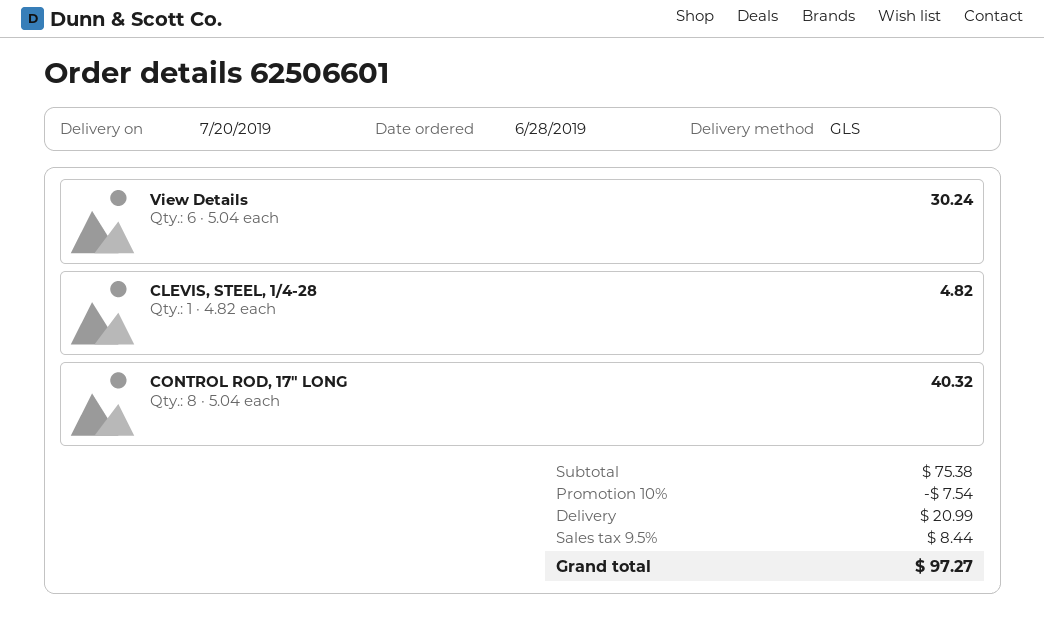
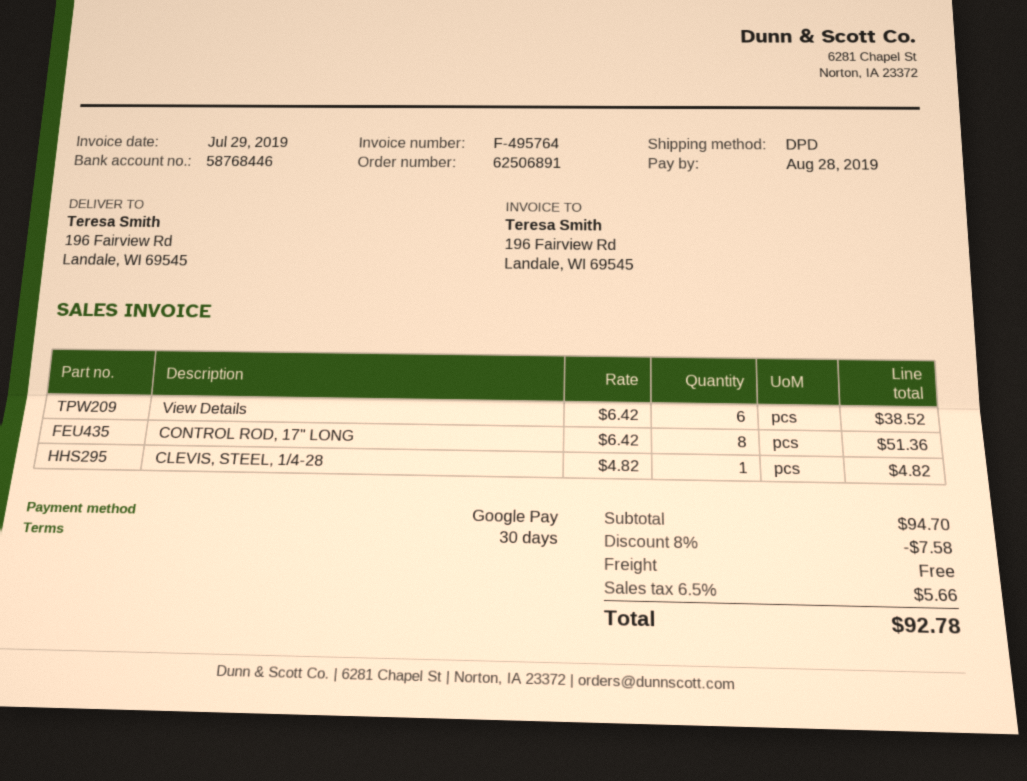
order number: 62506601 -> 62506891
shipping method: GLS -> DPD
View Details: 6 x 5.04 = 30.24 -> 6 x 6.42 = 38.52
CONTROL ROD, 17" LONG: 8 x 5.04 = 40.32 -> 8 x 6.42 = 51.36
subtotal: 75.38 -> 94.70
discount: 10% = 7.54 -> 8% = 7.58
shipping: 20.99 -> 0.00
tax: 9.5% = 8.44 -> 6.5% = 5.66
total: 97.27 -> 92.78

